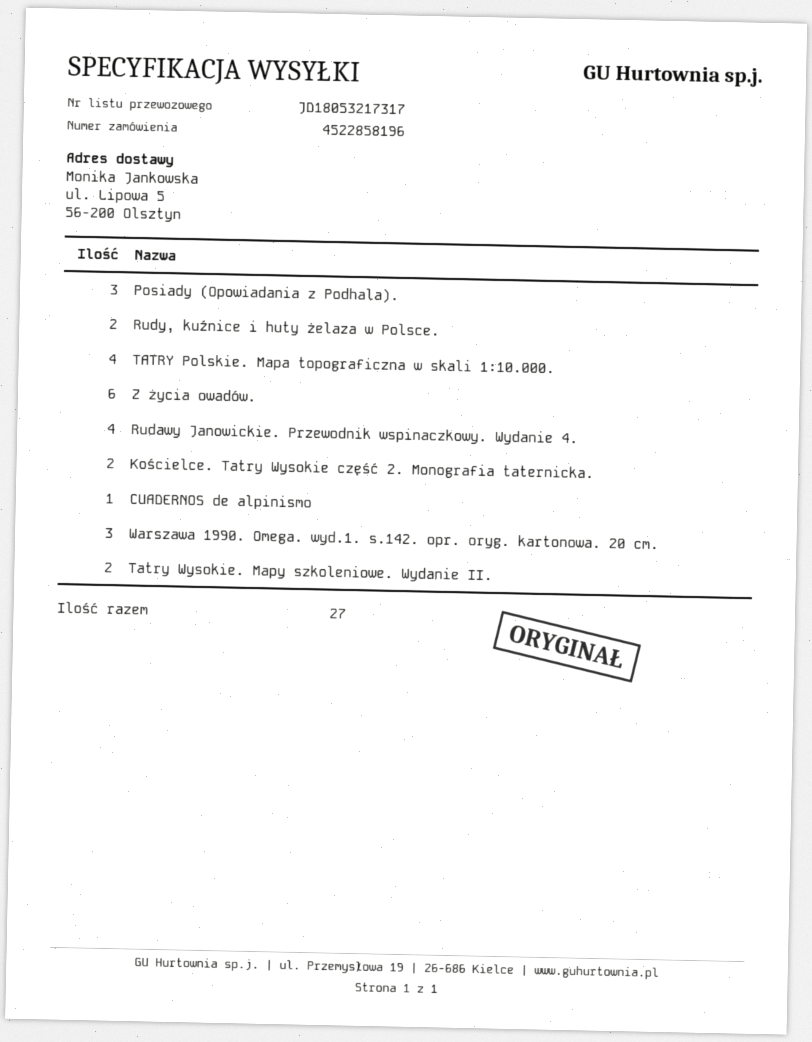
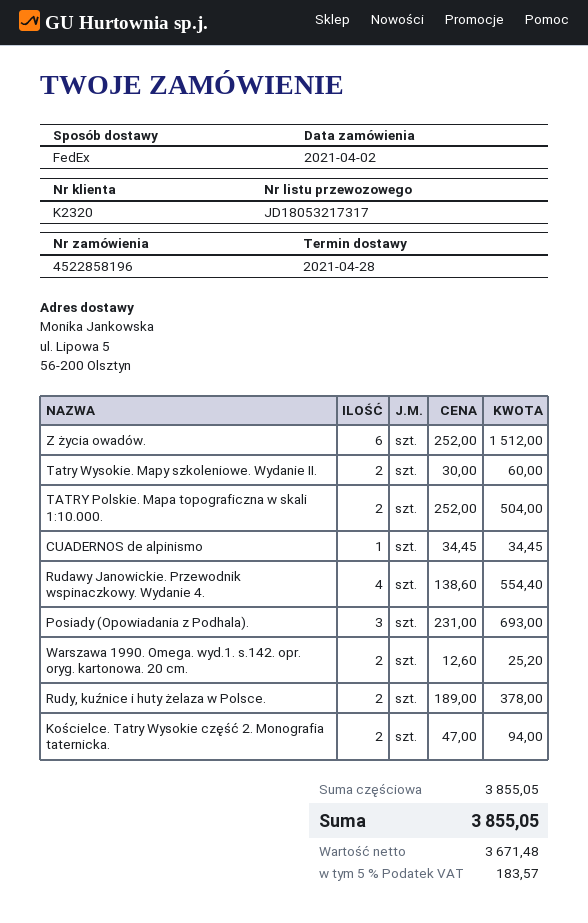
TATRY Polskie. Mapa topograficzna w skali 1:10.000.: 4 -> 2
Warszawa 1990. Omega. wyd.1. s.142. opr. oryg. kartonowa. 20 cm.: 3 -> 2

